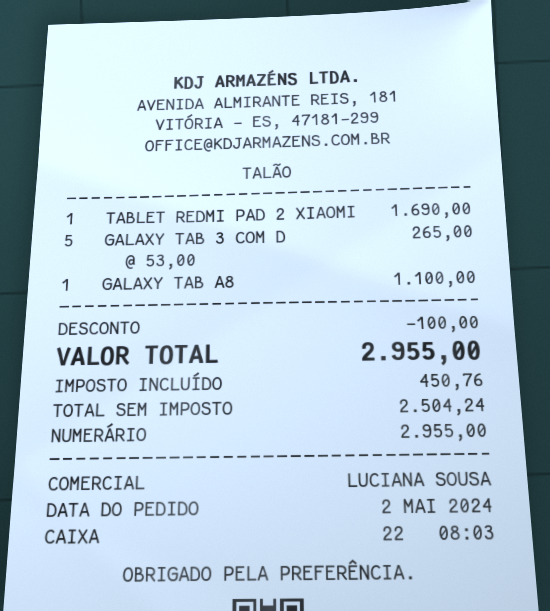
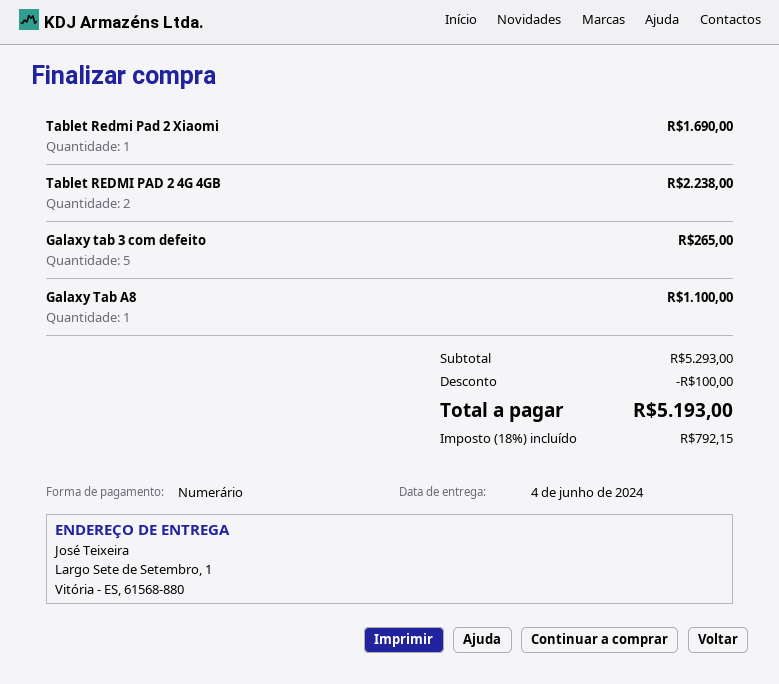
Tablet REDMI PAD 2 4G 4GB: none -> 2 for 2238.00
tax: 450.76 -> 792.15
total: 2955.00 -> 5193.00

